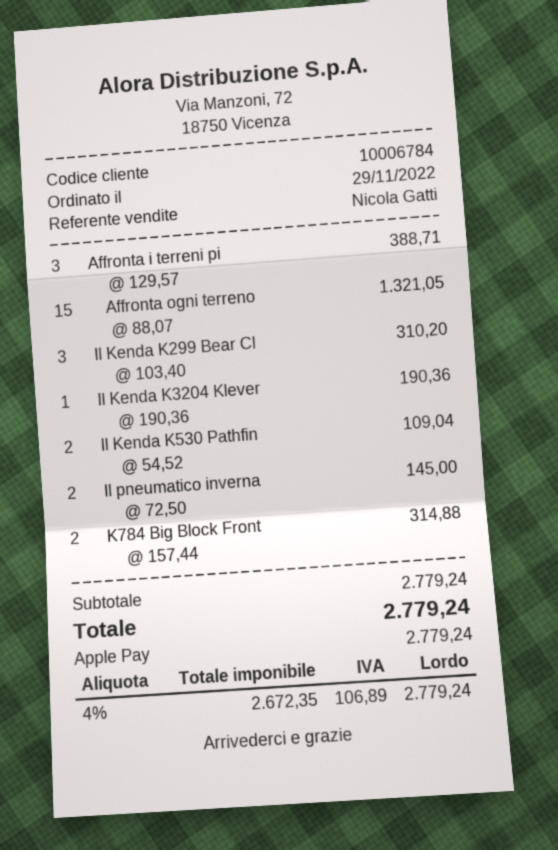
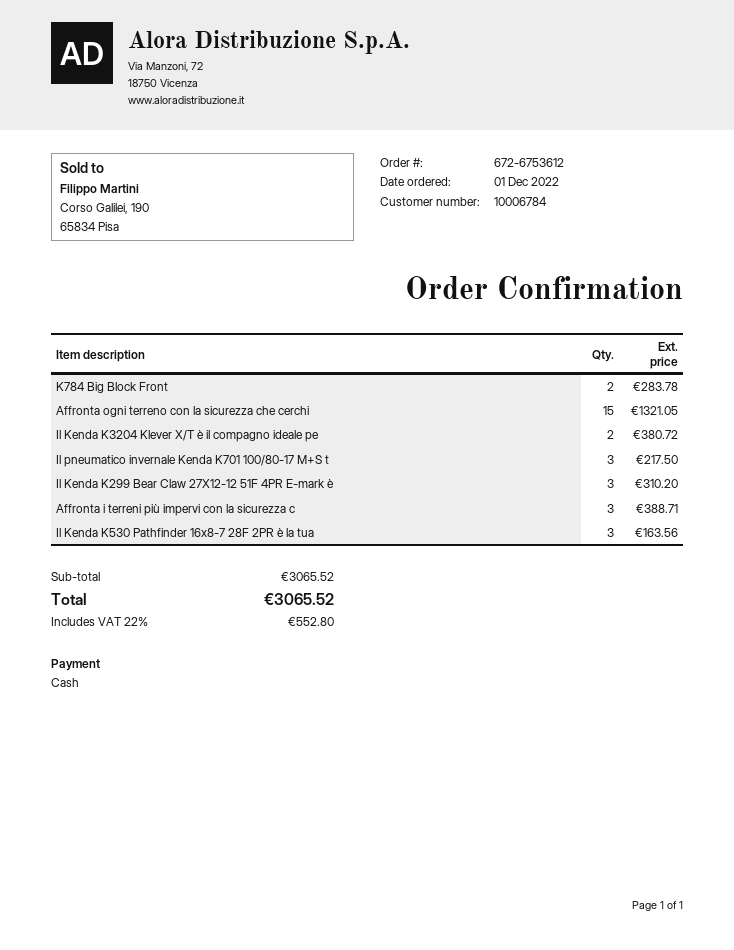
order date: 2022-11-29 -> 2022-12-01
payment method: Apple Pay -> cash
Il Kenda K3204 Klever: 1 for 190.36 -> 2 for 380.72
Il Kenda K530 Pathfin: 2 for 109.04 -> 3 for 163.56
Il pneumatico inverna: 2 for 145.00 -> 3 for 217.50
K784 Big Block Front: 2 for 314.88 -> 2 for 283.78
subtotal: 2779.24 -> 3065.52
tax: 4% = 106.89 -> 22% = 552.80
total: 2779.24 -> 3065.52

